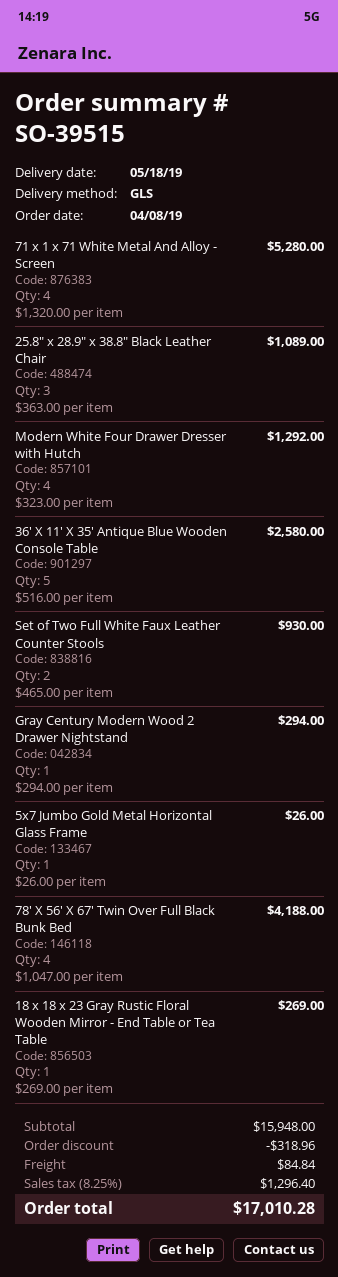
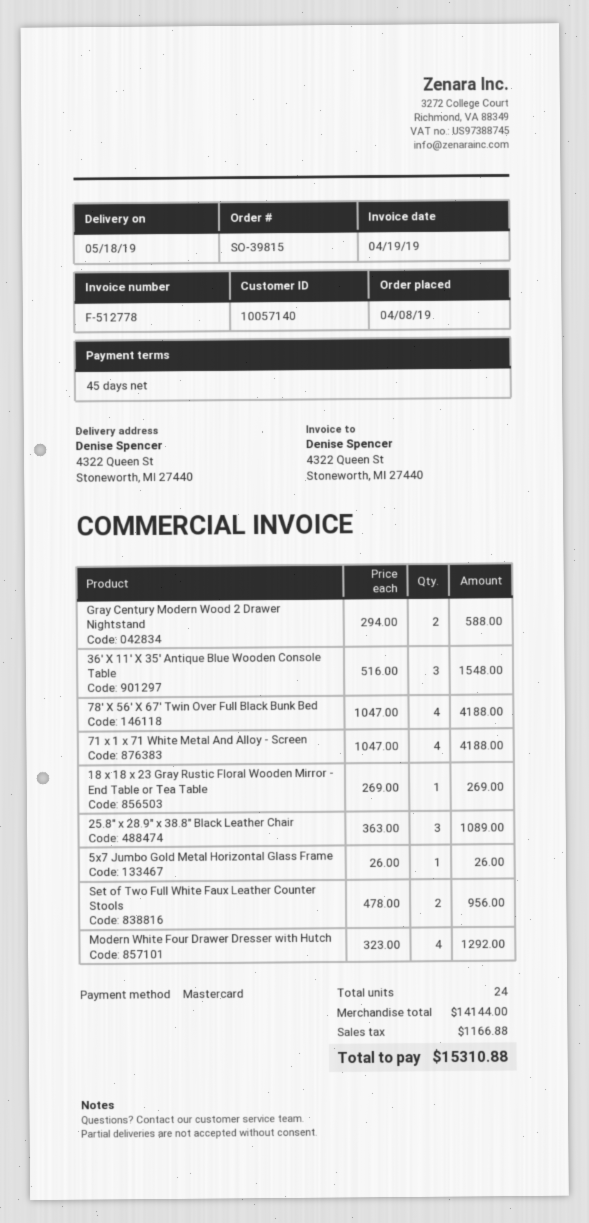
order number: SO-39515 -> SO-39815
71 x 1 x 71 White Metal And Alloy - Screen: 4 x 1320.00 = 5280.00 -> 4 x 1047.00 = 4188.00
36' X 11' X 35' Antique Blue Wooden Console Table: 5 x 516.00 = 2580.00 -> 3 x 516.00 = 1548.00
Set of Two Full White Faux Leather Counter Stools: 2 x 465.00 = 930.00 -> 2 x 478.00 = 956.00
Gray Century Modern Wood 2 Drawer Nightstand: 1 x 294.00 = 294.00 -> 2 x 294.00 = 588.00
subtotal: 15948.00 -> 14144.00
discount: 318.96 -> none
shipping: 84.84 -> none
tax: 1296.40 -> 1166.88
total: 17010.28 -> 15310.88

